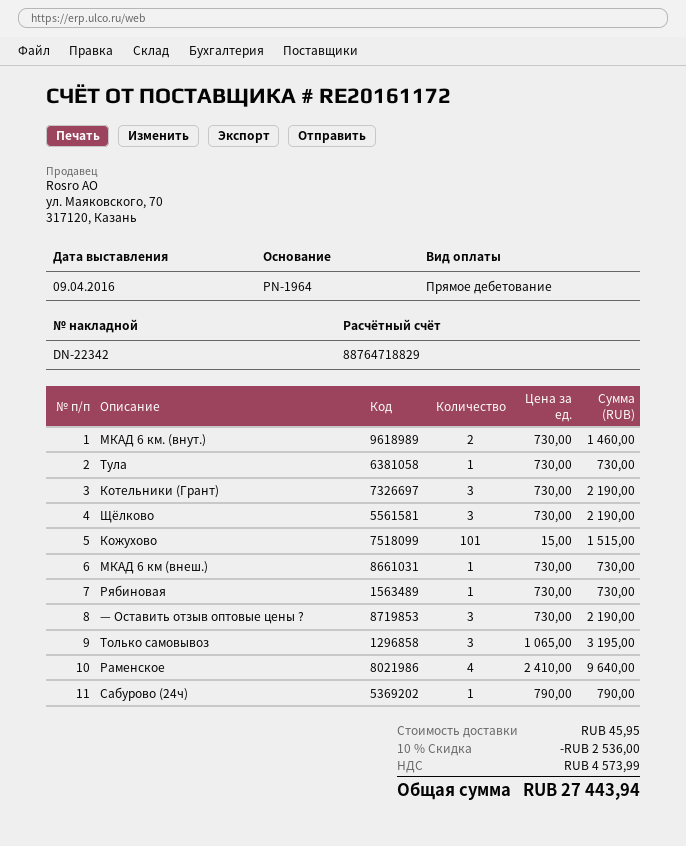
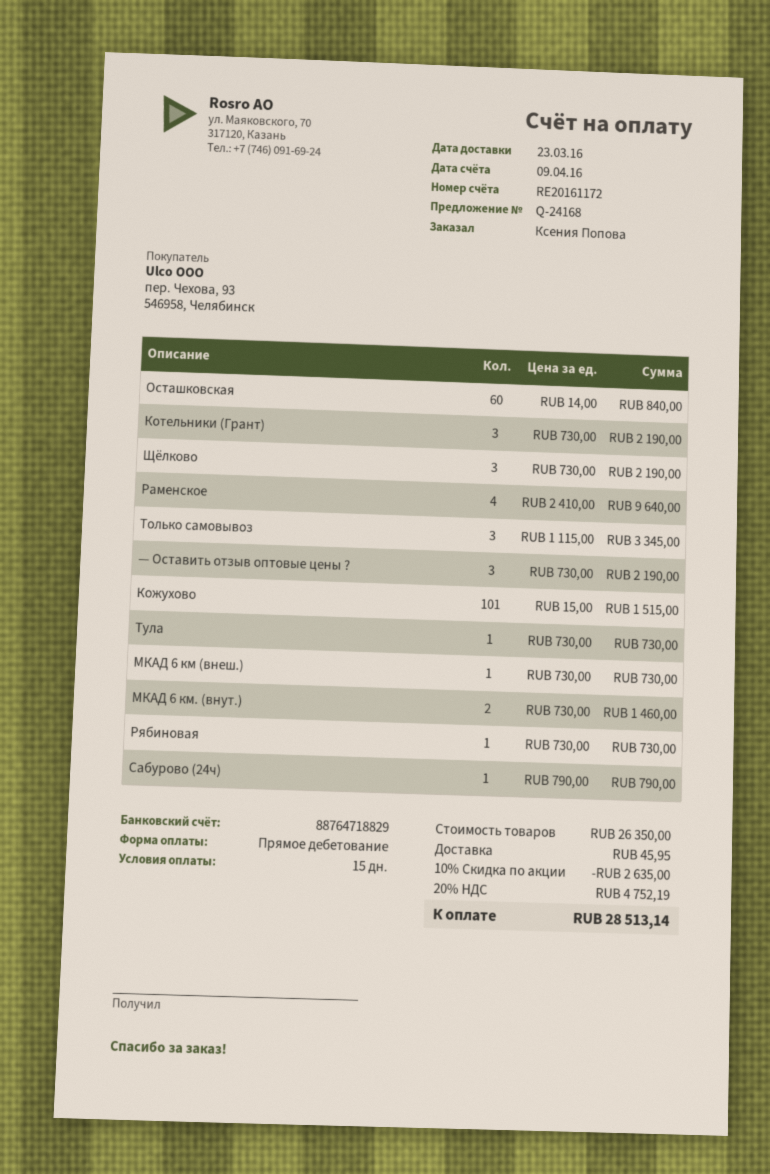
Только самовывоз: 3 x 1065.00 = 3195.00 -> 3 x 1115.00 = 3345.00
Осташковская: none -> 60 x 14.00 = 840.00
discount: 10% = 2536.00 -> 10% = 2635.00
tax: 4573.99 -> 4752.19
total: 27443.94 -> 28513.14

